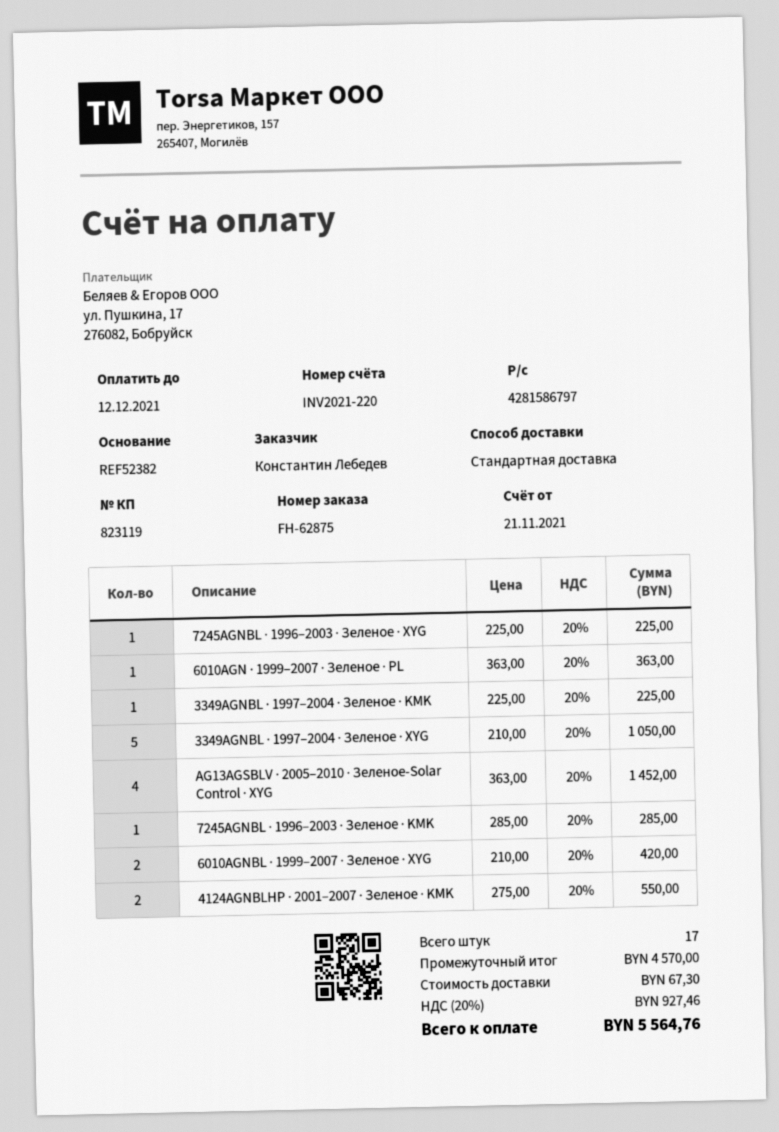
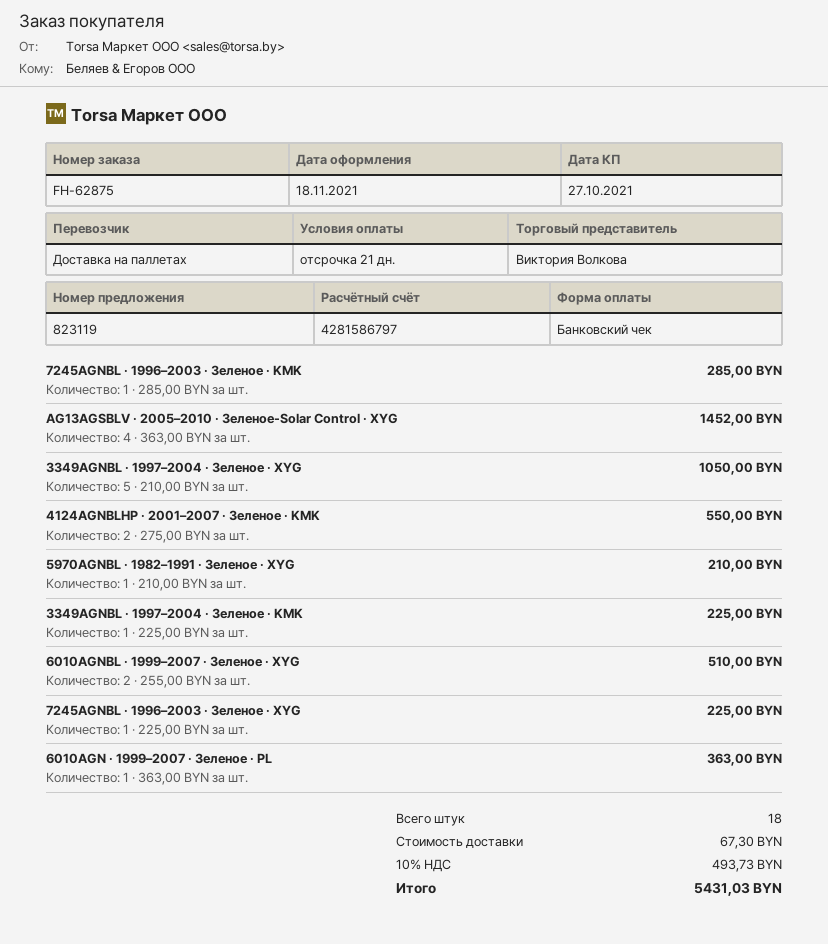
shipping method: standard -> pallet freight
6010AGNBL · 1999–2007 · Зеленое · XYG: 2 x 210.00 = 420.00 -> 2 x 255.00 = 510.00
5970AGNBL · 1982–1991 · Зеленое · XYG: none -> 1 x 210.00 = 210.00
total quantity: 17 -> 18
tax: 20% = 927.46 -> 10% = 493.73
total: 5564.76 -> 5431.03

